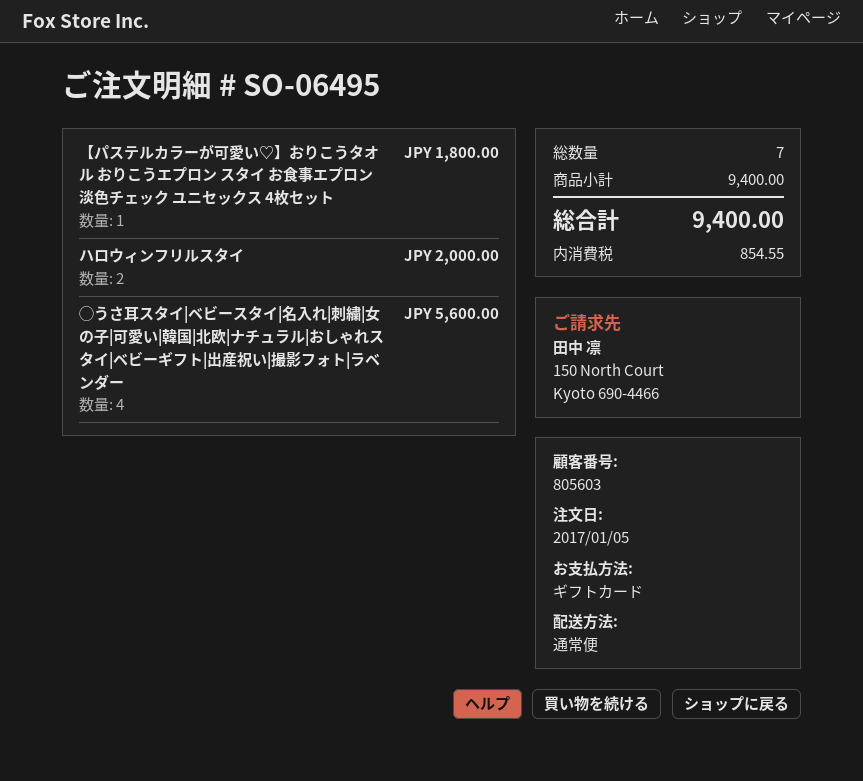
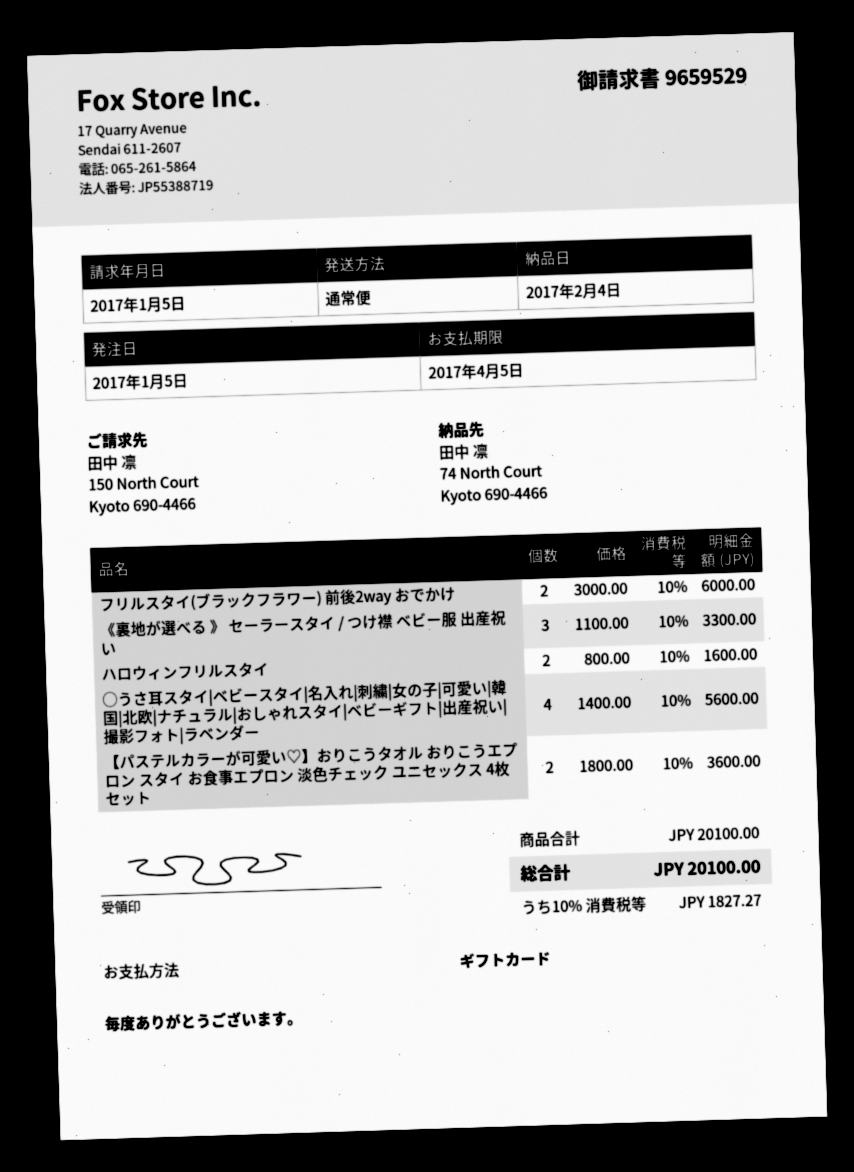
【パステルカラーが可愛い♡】おりこうタオル おりこうエプロン スタイ お食事エプロン 淡色チェック ユニセックス 4枚セット: 1 for 1800.00 -> 2 for 3600.00
ハロウィンフリルスタイ: 2 for 2000.00 -> 2 for 1600.00
フリルスタイ(ブラックフラワー) 前後2way おでかけ: none -> 2 for 6000.00
《裏地が選べる 》 セーラースタイ / つけ襟 ベビー服 出産祝い: none -> 3 for 3300.00
subtotal: 9400.00 -> 20100.00
tax: 854.55 -> 1827.27
total: 9400.00 -> 20100.00

